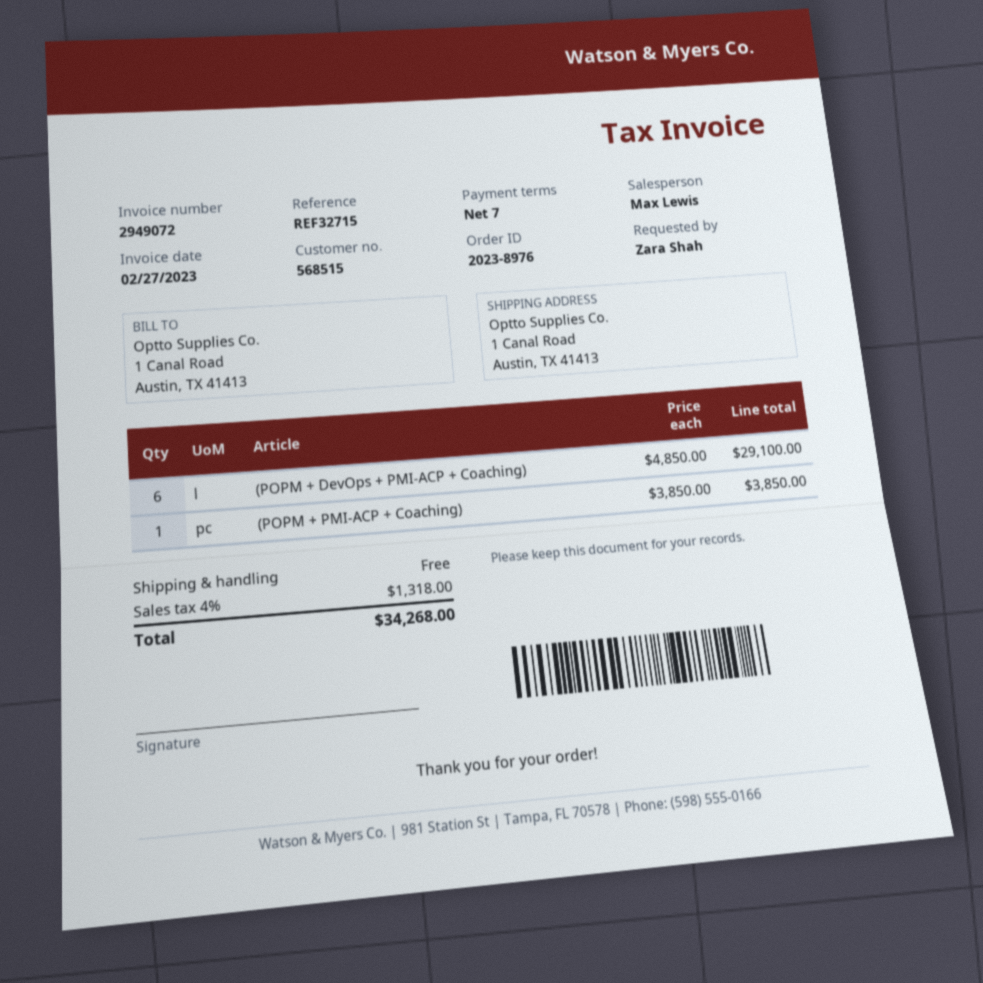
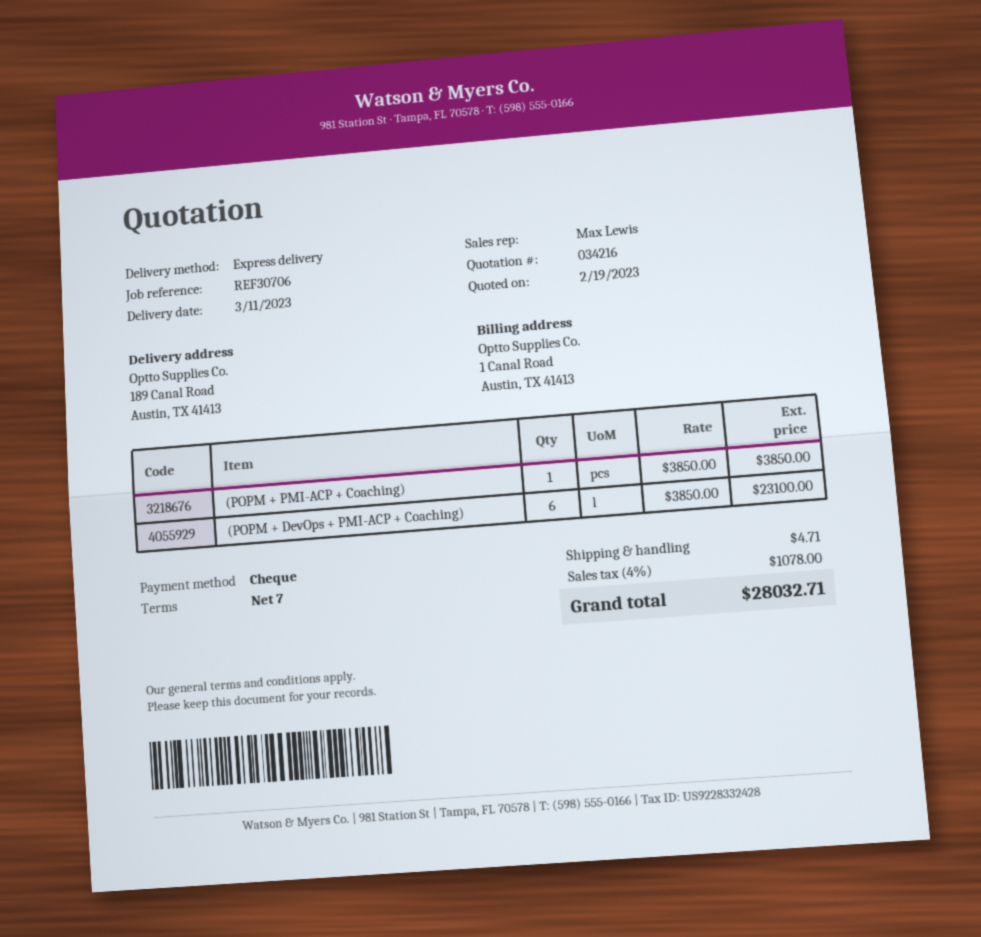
reference: REF32715 -> REF30706
ship to: 1 Canal Road, Austin, TX 41413 -> 189 Canal Road, Austin, TX 41413
(POPM + DevOps + PMI-ACP + Coaching): 6 x 4850.00 = 29100.00 -> 6 x 3850.00 = 23100.00
shipping: 0.00 -> 4.71
tax: 4% = 1318.00 -> 4% = 1078.00
total: 34268.00 -> 28032.71

